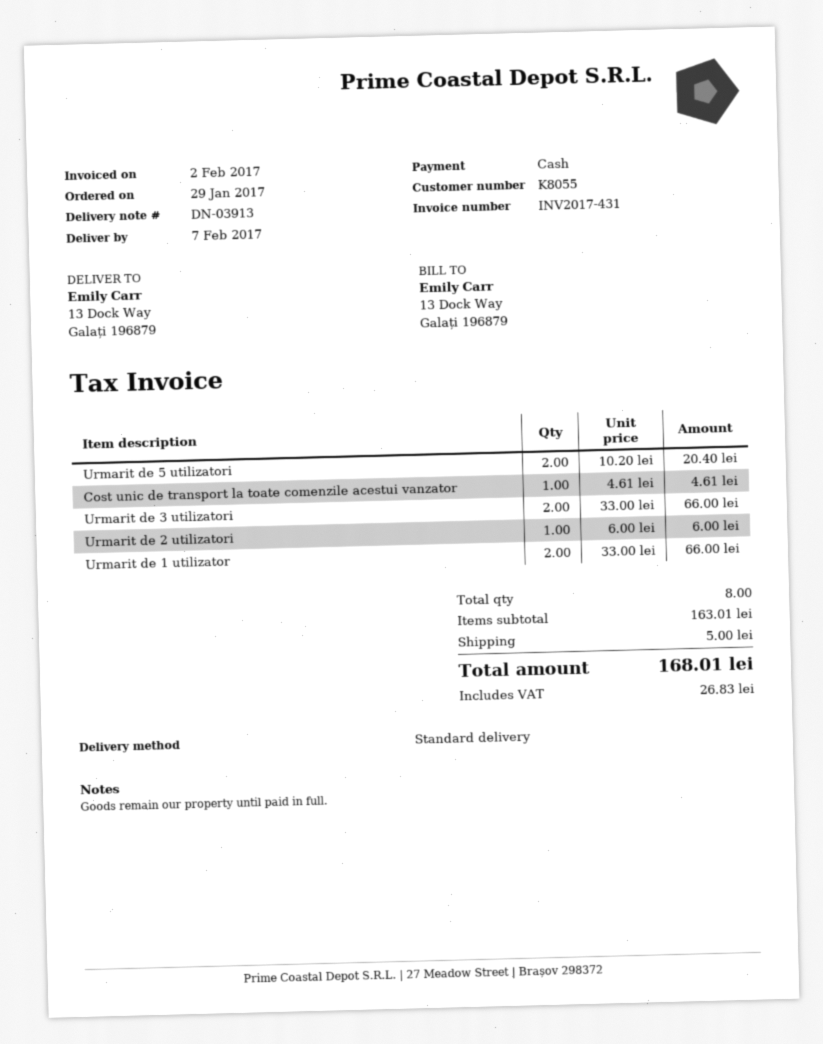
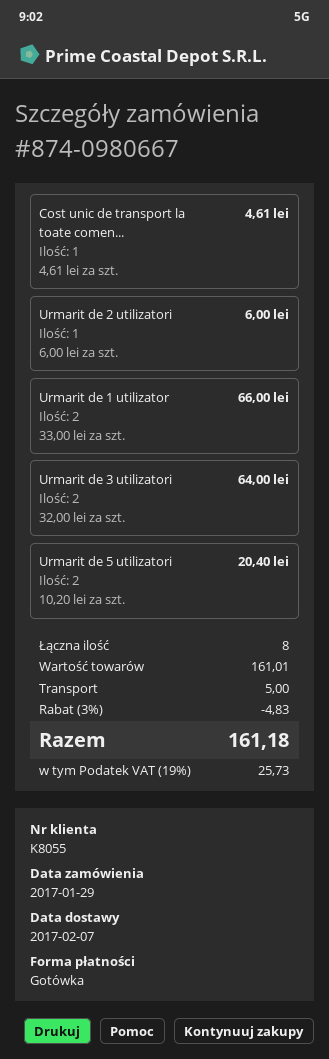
Urmarit de 3 utilizatori: 2 x 33.00 = 66.00 -> 2 x 32.00 = 64.00
subtotal: 163.01 -> 161.01
discount: none -> 3% = 4.83
tax: 26.83 -> 25.73
total: 168.01 -> 161.18

